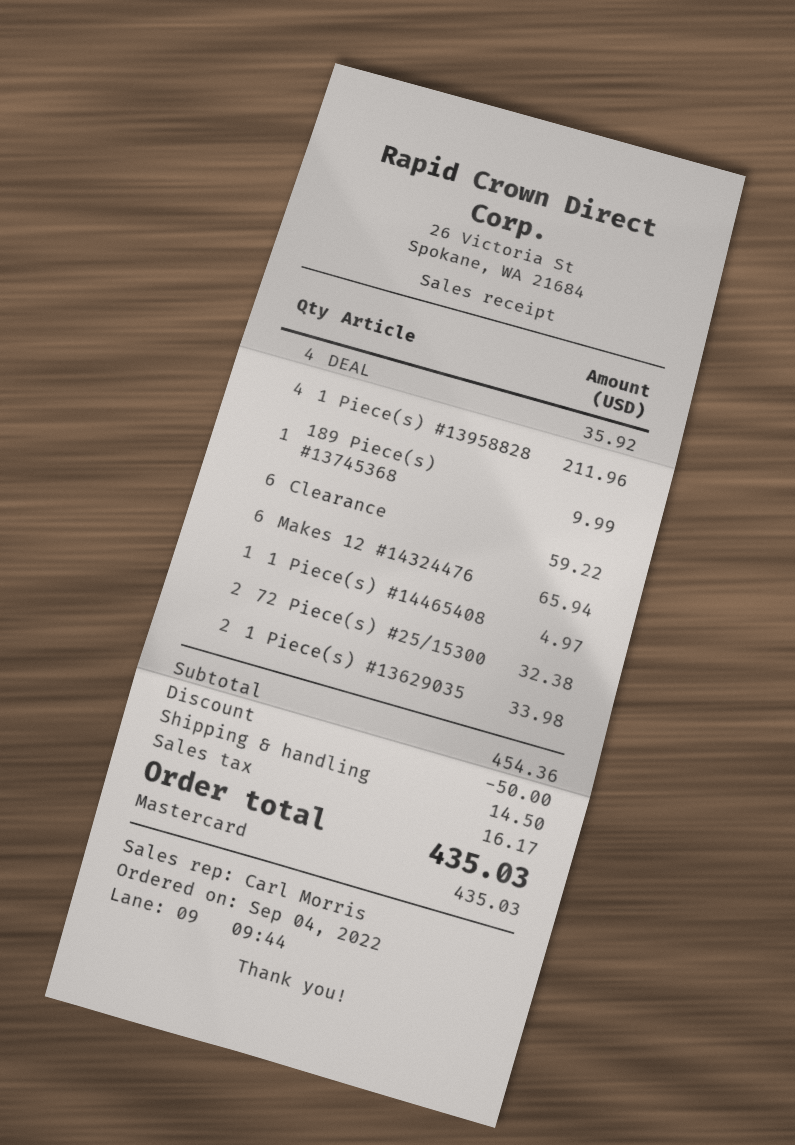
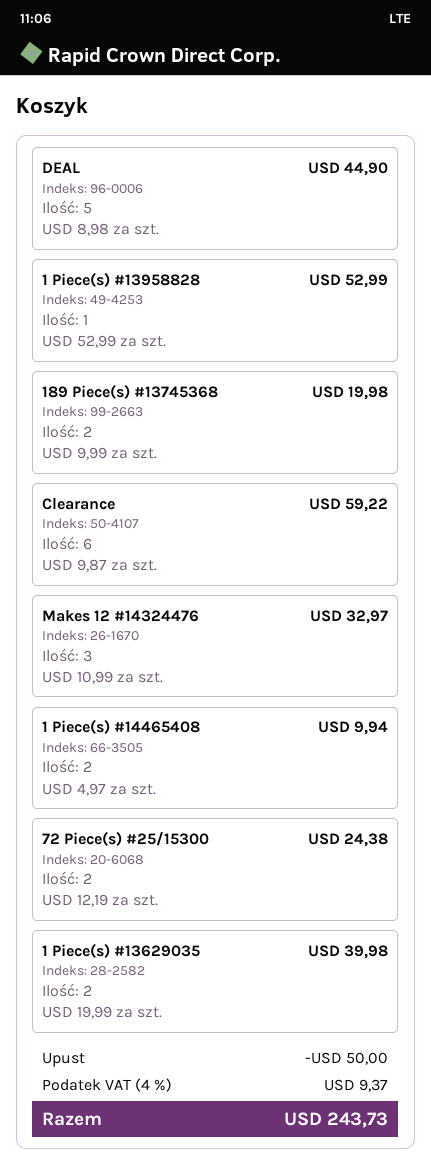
DEAL: 4 for 35.92 -> 5 for 44.90
1 Piece(s) #13958828: 4 for 211.96 -> 1 for 52.99
189 Piece(s) #13745368: 1 for 9.99 -> 2 for 19.98
Makes 12 #14324476: 6 for 65.94 -> 3 for 32.97
1 Piece(s) #14465408: 1 for 4.97 -> 2 for 9.94
72 Piece(s) #25/15300: 2 for 32.38 -> 2 for 24.38
1 Piece(s) #13629035: 2 for 33.98 -> 2 for 39.98
shipping: 14.50 -> none
tax: 16.17 -> 9.37
total: 435.03 -> 243.73

